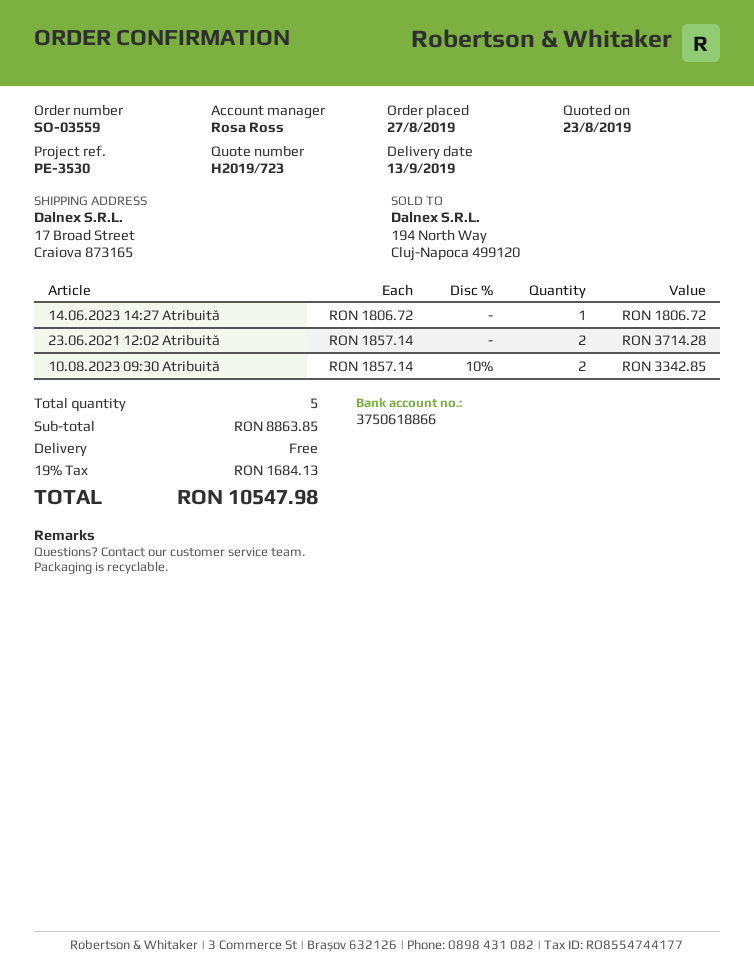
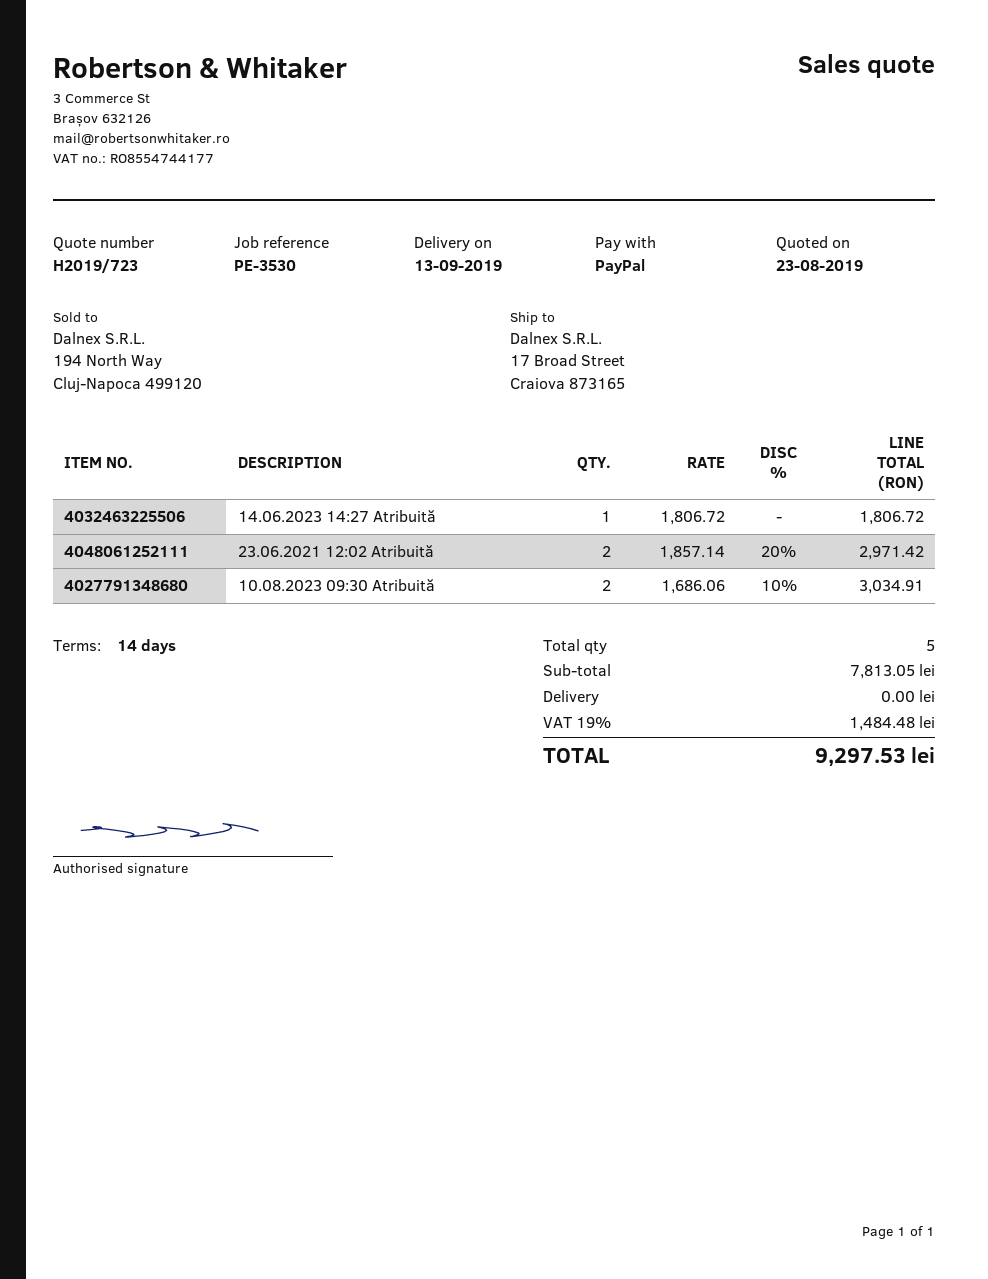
23.06.2021 12:02 Atribuită: 2 x 1857.14 = 3714.28 -> 2 x 1857.14 - 20% = 2971.42
10.08.2023 09:30 Atribuită: 2 x 1857.14 - 10% = 3342.85 -> 2 x 1686.06 - 10% = 3034.91
subtotal: 8863.85 -> 7813.05
tax: 19% = 1684.13 -> 19% = 1484.48
total: 10547.98 -> 9297.53

